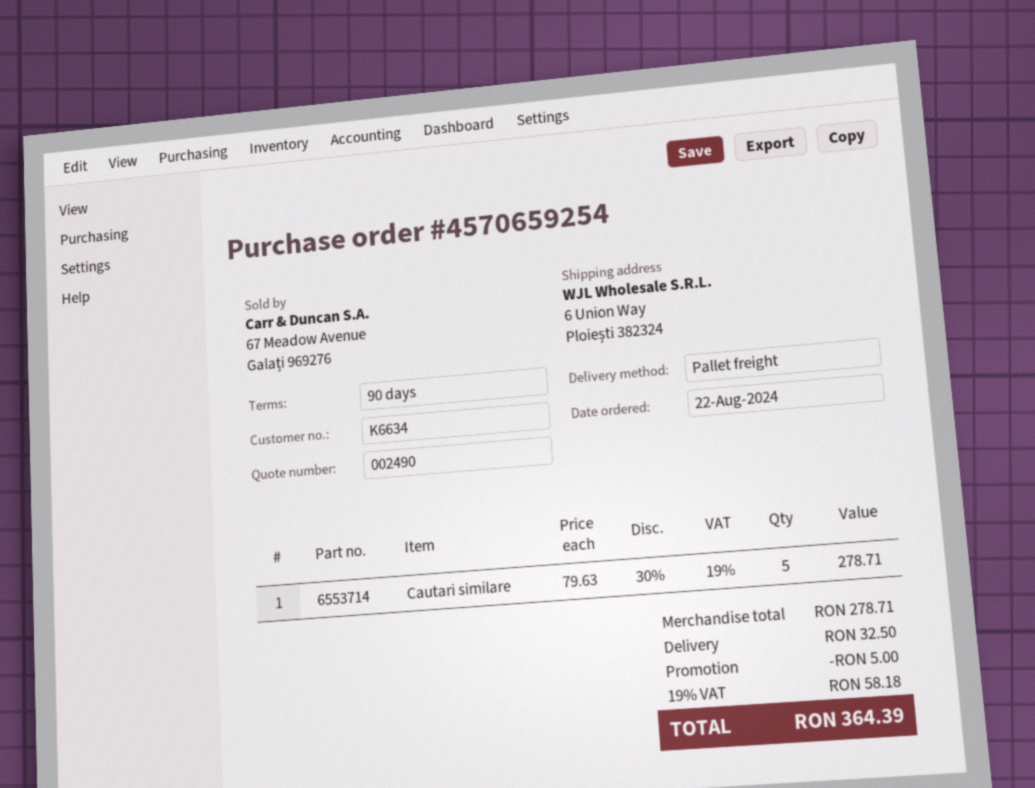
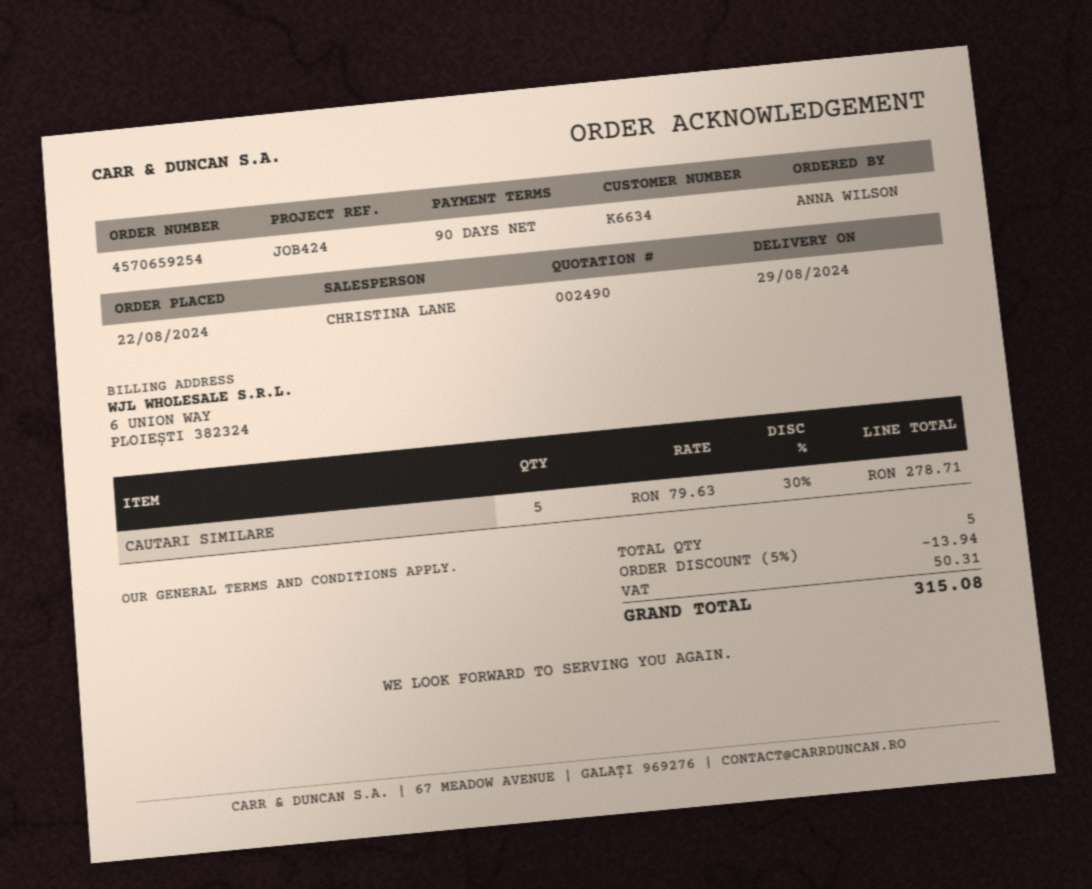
discount: 5.00 -> 13.94
shipping: 32.50 -> none
tax: 58.18 -> 50.31
total: 364.39 -> 315.08

